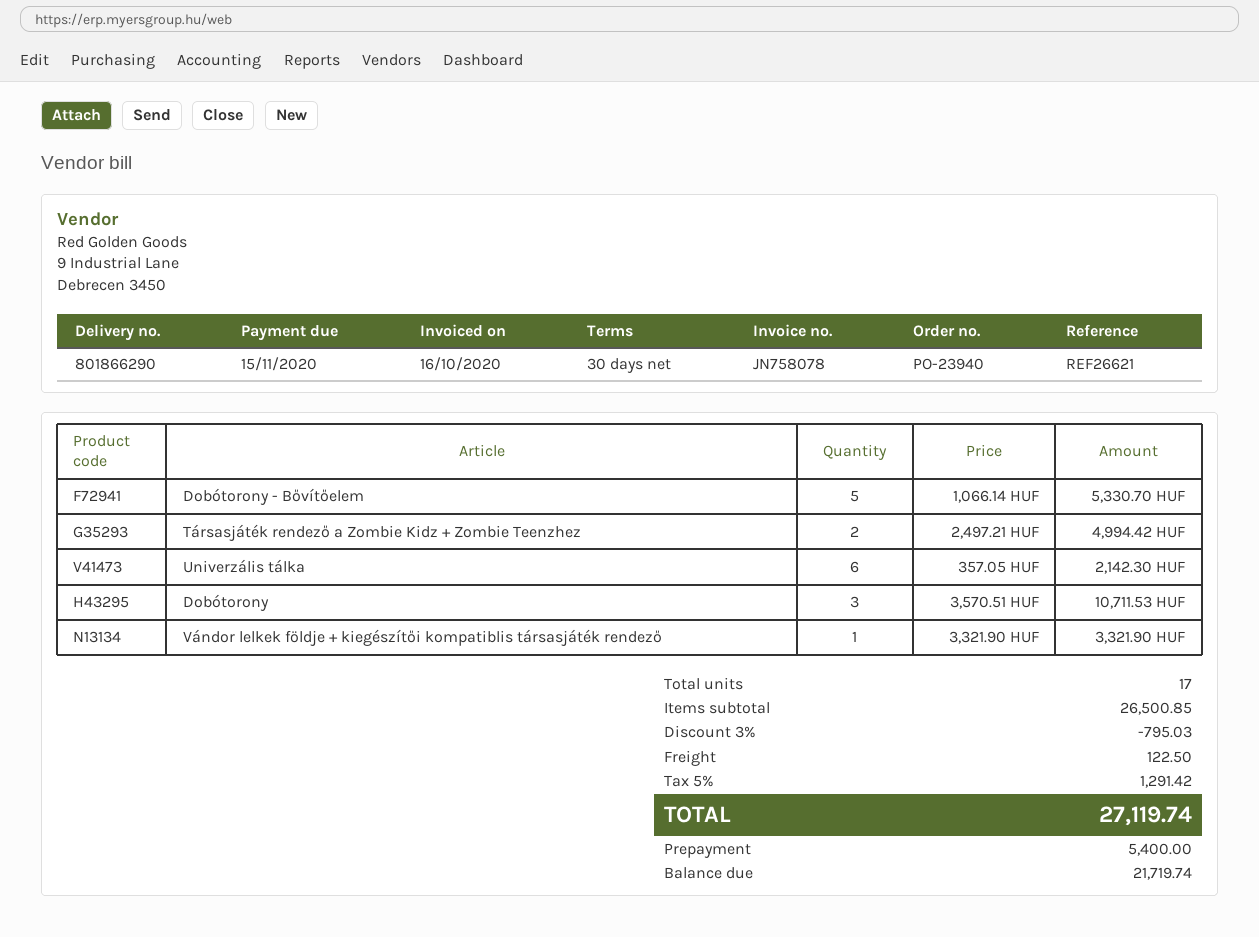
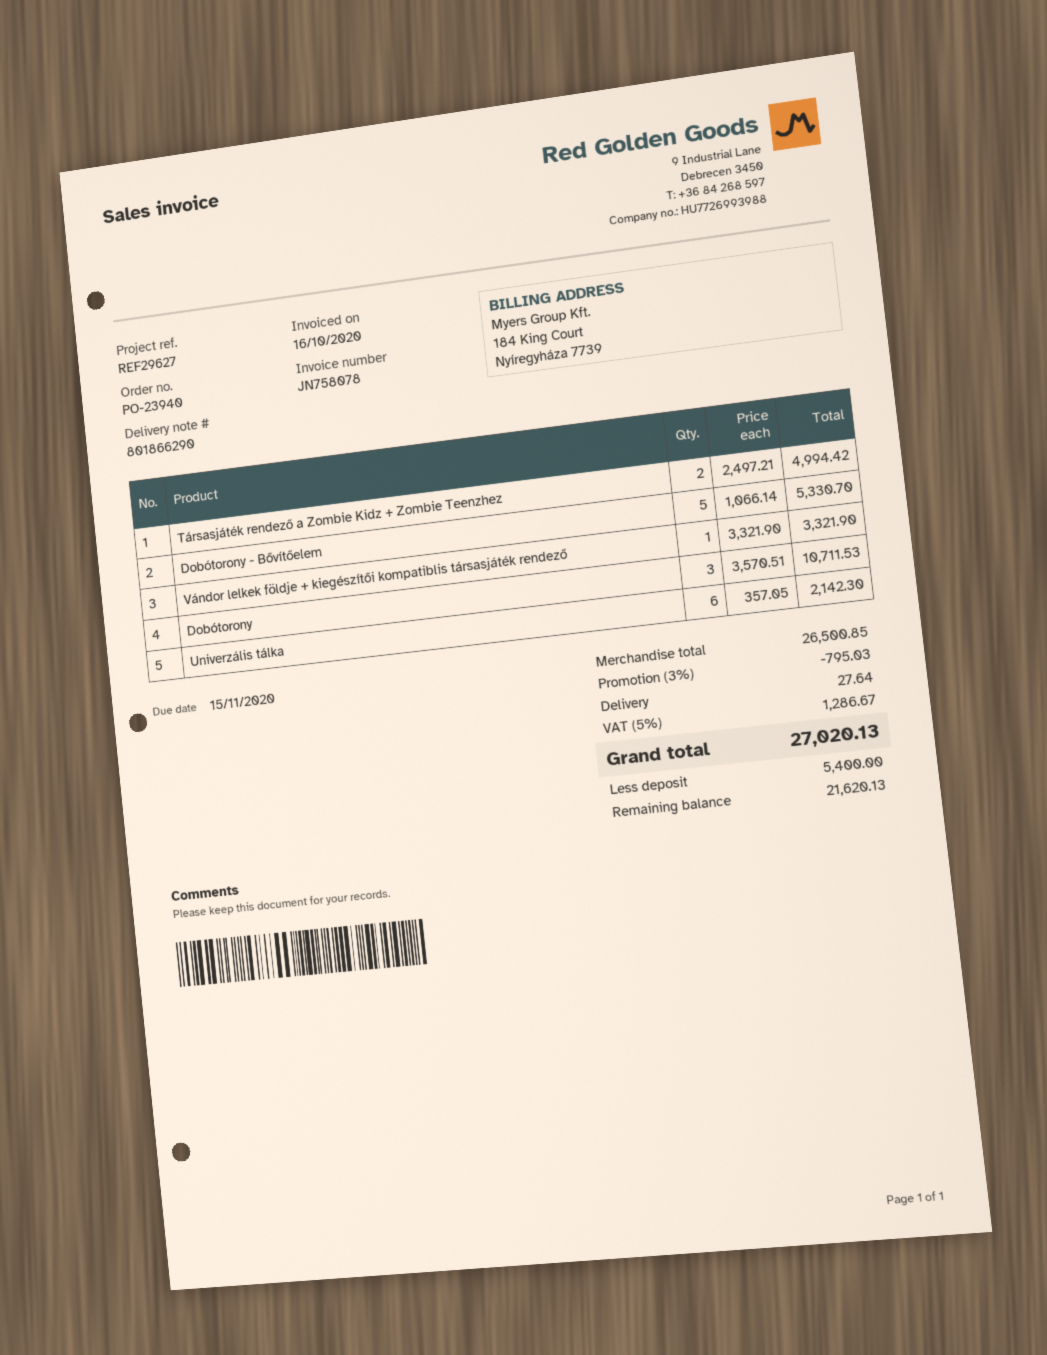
reference: REF26621 -> REF29627
shipping: 122.50 -> 27.64
tax: 5% = 1291.42 -> 5% = 1286.67
total: 27119.74 -> 27020.13
balance: 21719.74 -> 21620.13

